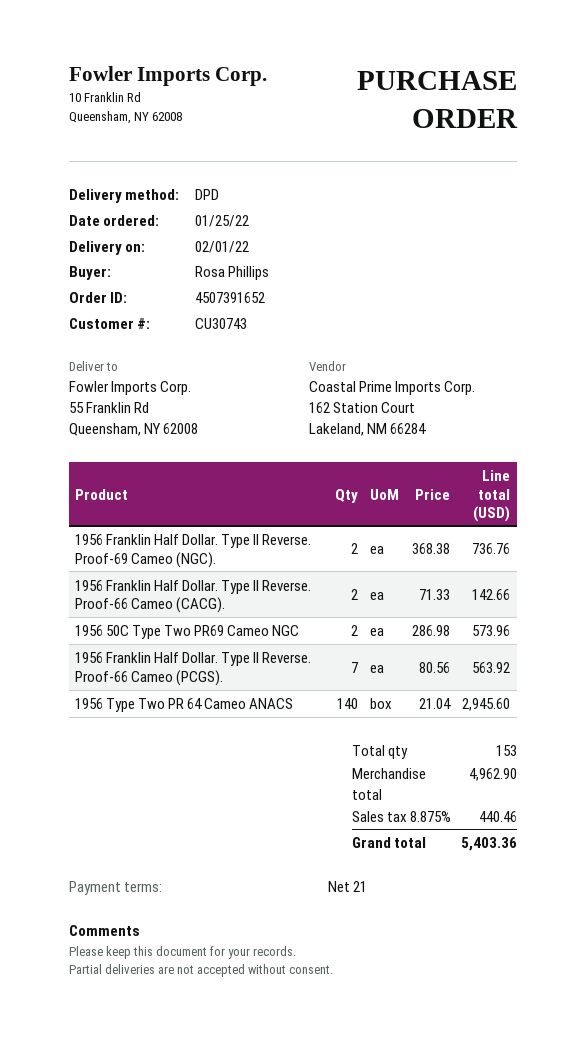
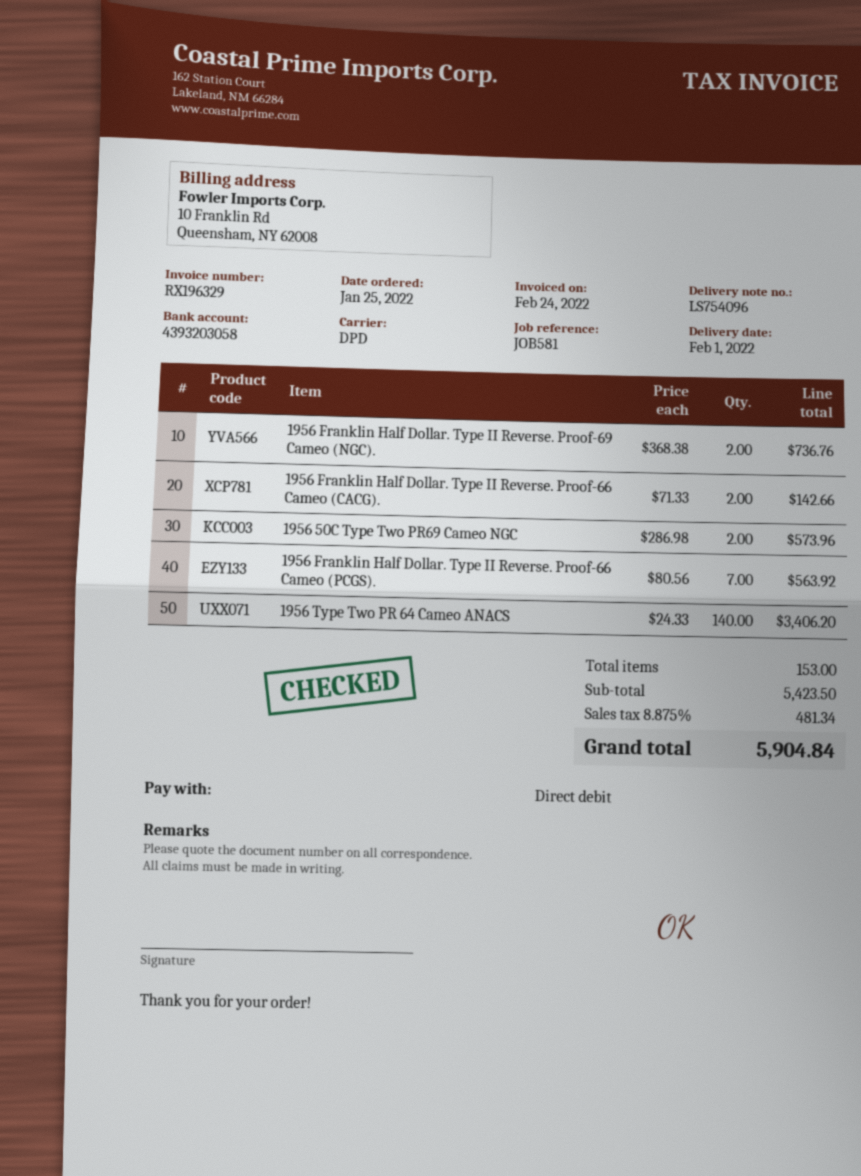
1956 Type Two PR 64 Cameo ANACS: 140 x 21.04 = 2945.60 -> 140 x 24.33 = 3406.20
subtotal: 4962.90 -> 5423.50
tax: 8.875% = 440.46 -> 8.875% = 481.34
total: 5403.36 -> 5904.84

